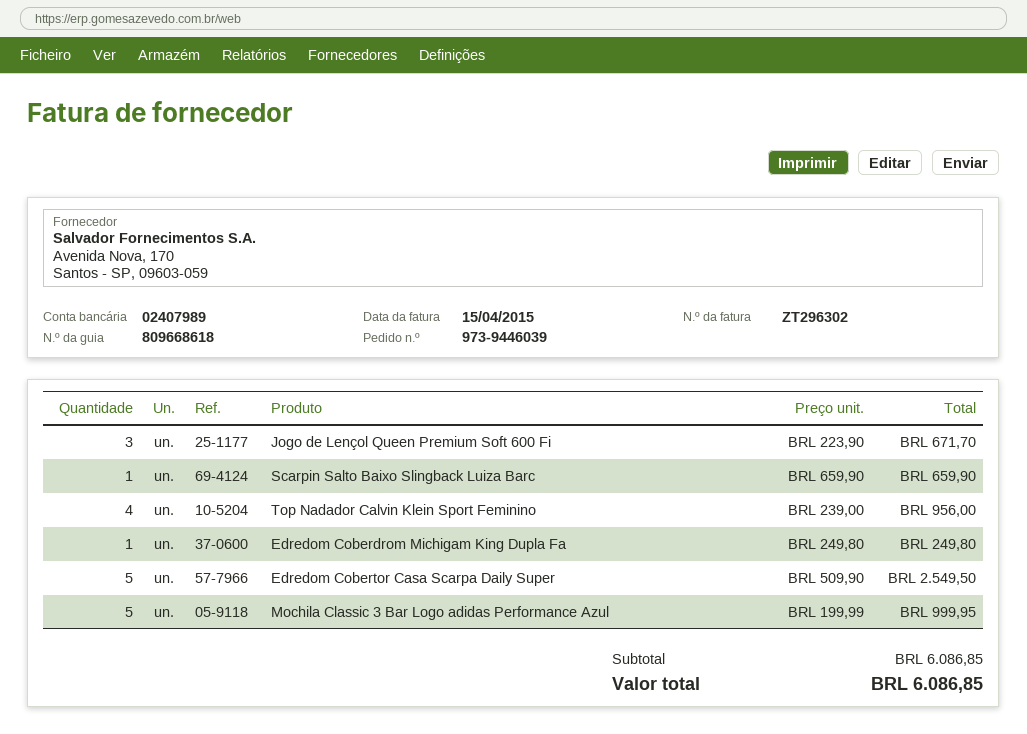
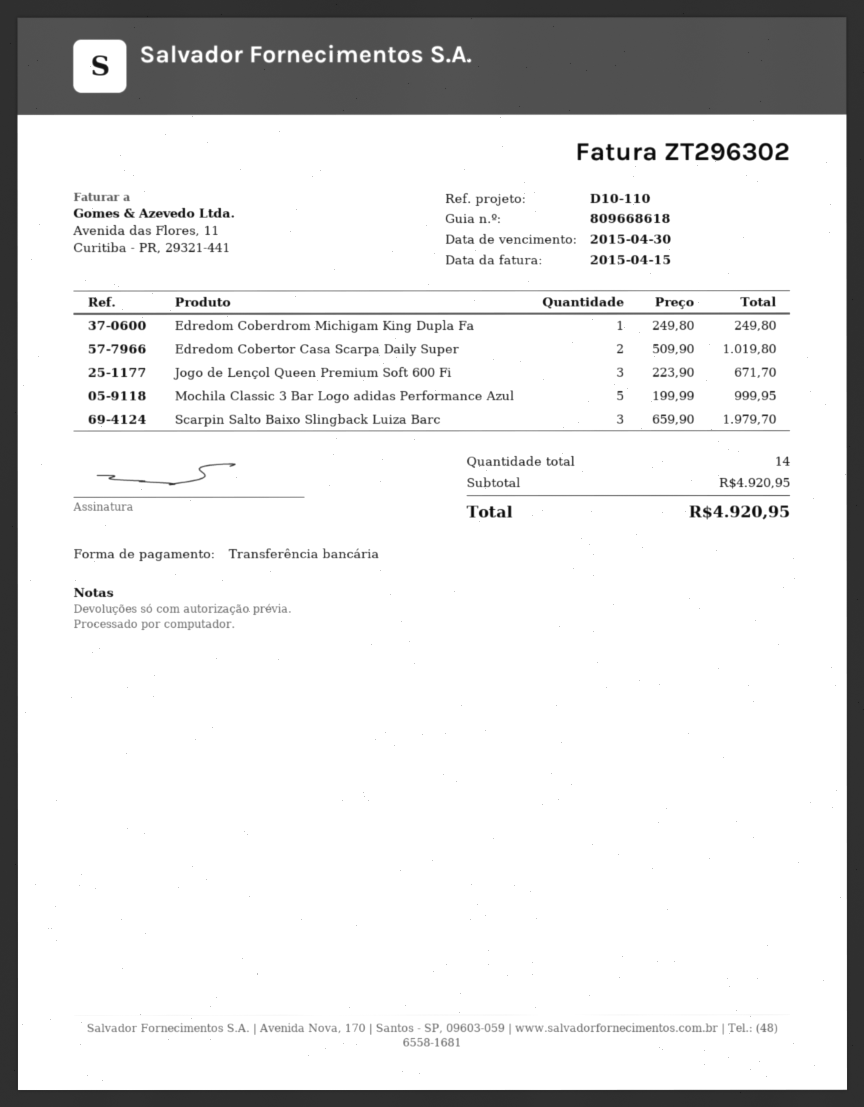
Scarpin Salto Baixo Slingback Luiza Barc: 1 x 659.90 = 659.90 -> 3 x 659.90 = 1979.70
Top Nadador Calvin Klein Sport Feminino: 4 x 239.00 = 956.00 -> none
Edredom Cobertor Casa Scarpa Daily Super: 5 x 509.90 = 2549.50 -> 2 x 509.90 = 1019.80
subtotal: 6086.85 -> 4920.95
total: 6086.85 -> 4920.95

